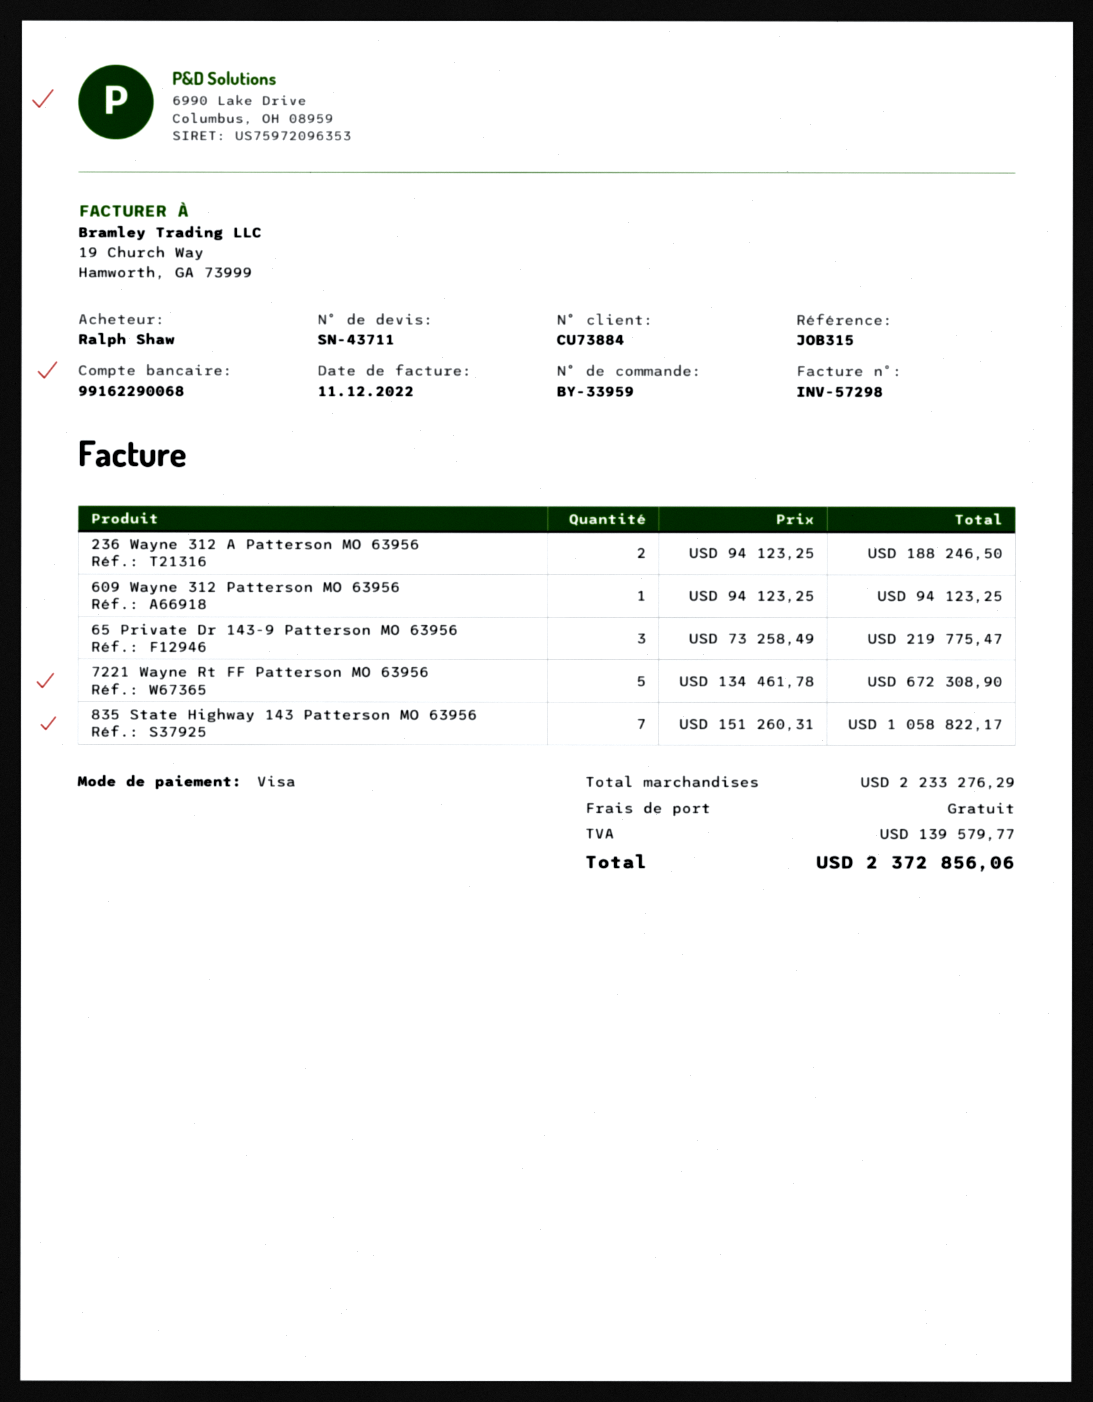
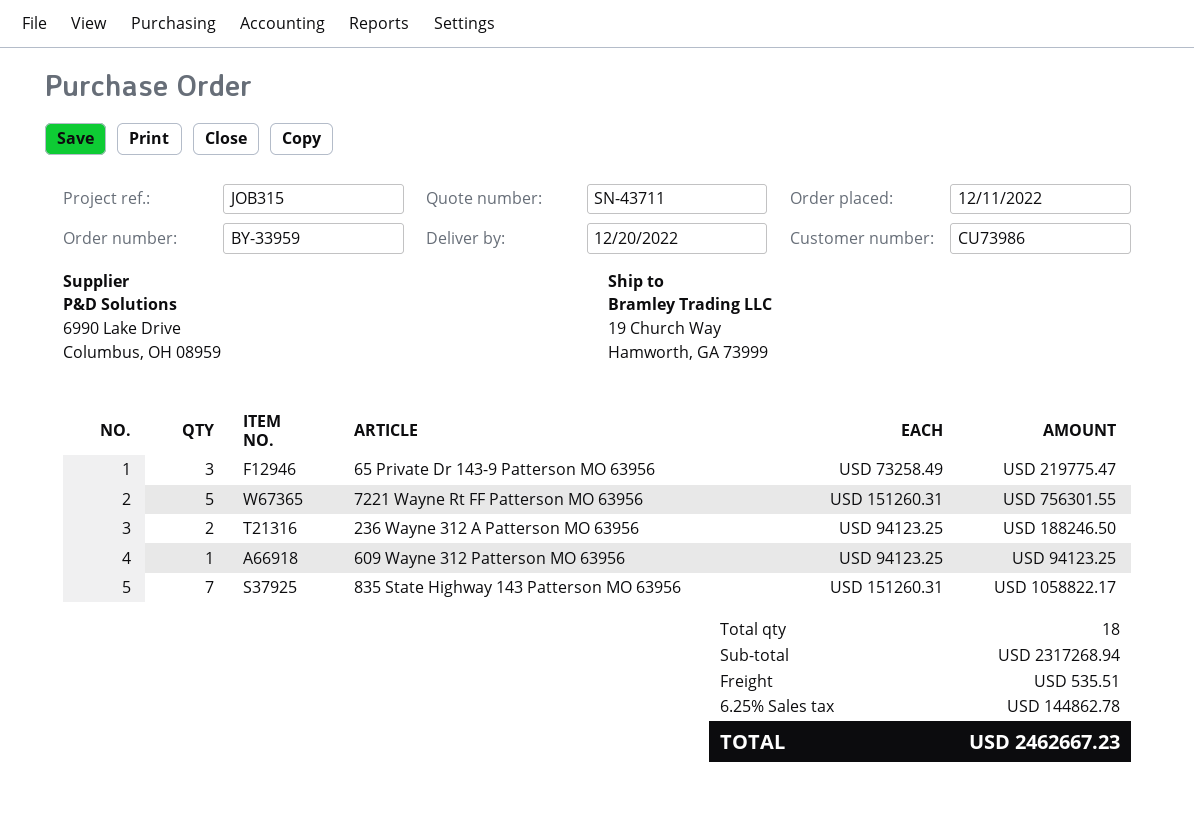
customer number: CU73884 -> CU73986
7221 Wayne Rt FF Patterson MO 63956: 5 x 134461.78 = 672308.90 -> 5 x 151260.31 = 756301.55
subtotal: 2233276.29 -> 2317268.94
shipping: 0.00 -> 535.51
tax: 139579.77 -> 144862.78
total: 2372856.06 -> 2462667.23

